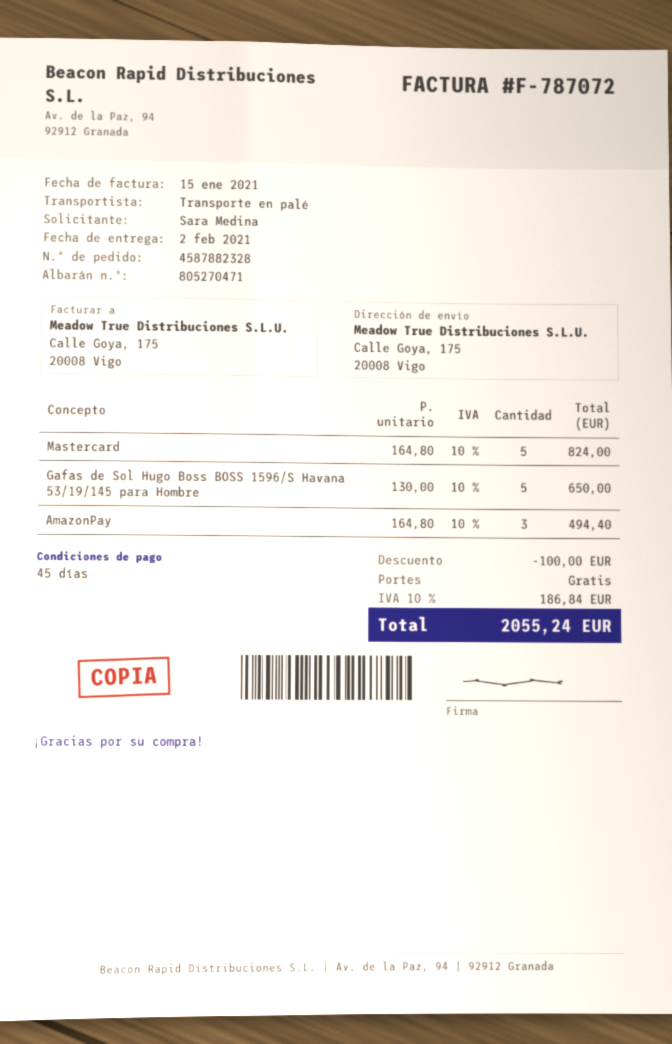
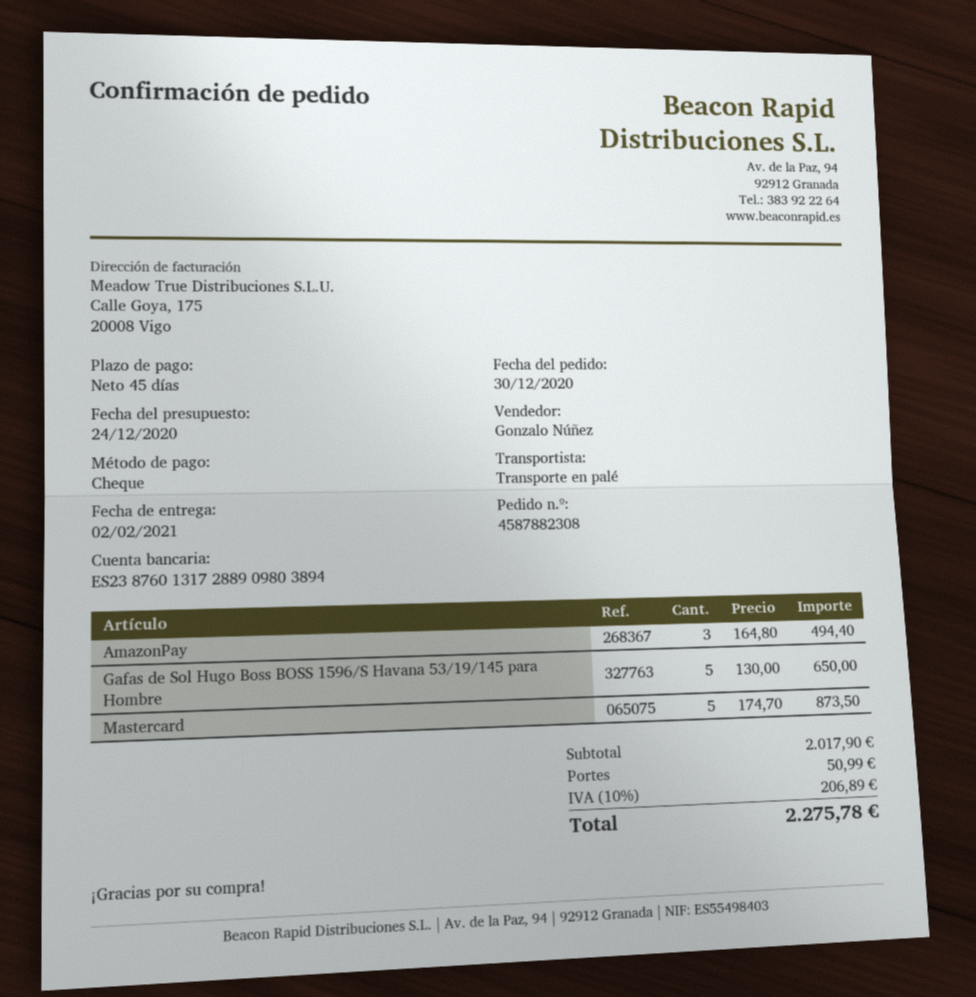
order number: 4587882328 -> 4587882308
Mastercard: 5 x 164.80 = 824.00 -> 5 x 174.70 = 873.50
discount: 100.00 -> none
shipping: 0.00 -> 50.99
tax: 10% = 186.84 -> 10% = 206.89
total: 2055.24 -> 2275.78

